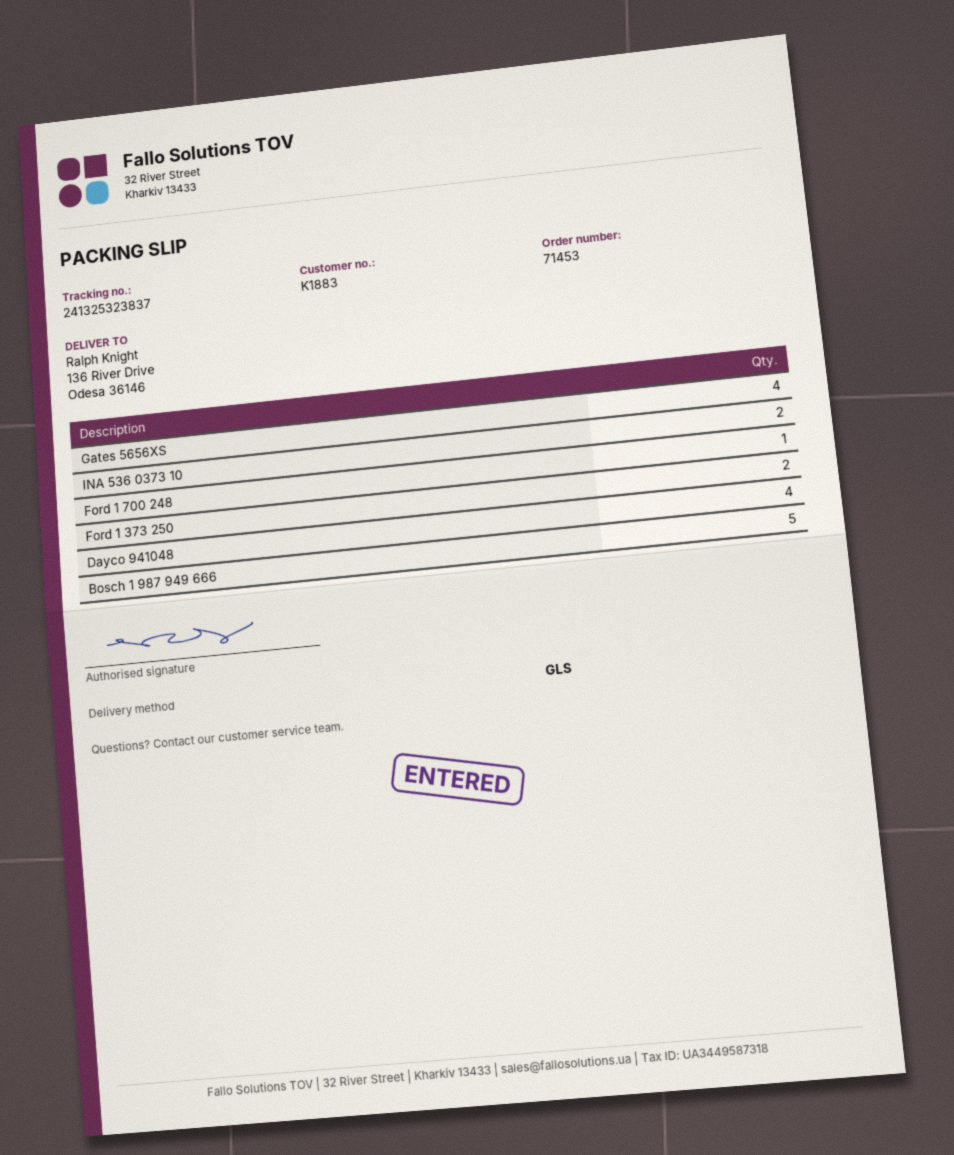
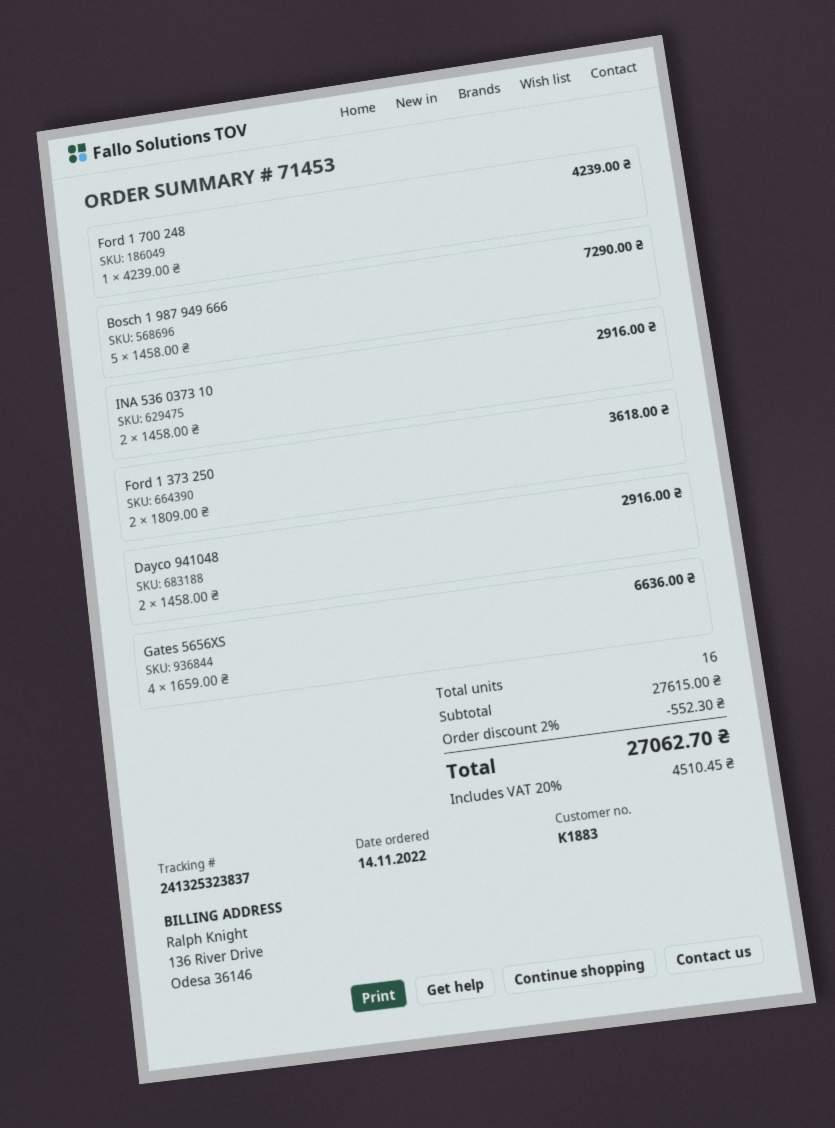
Dayco 941048: 4 -> 2

